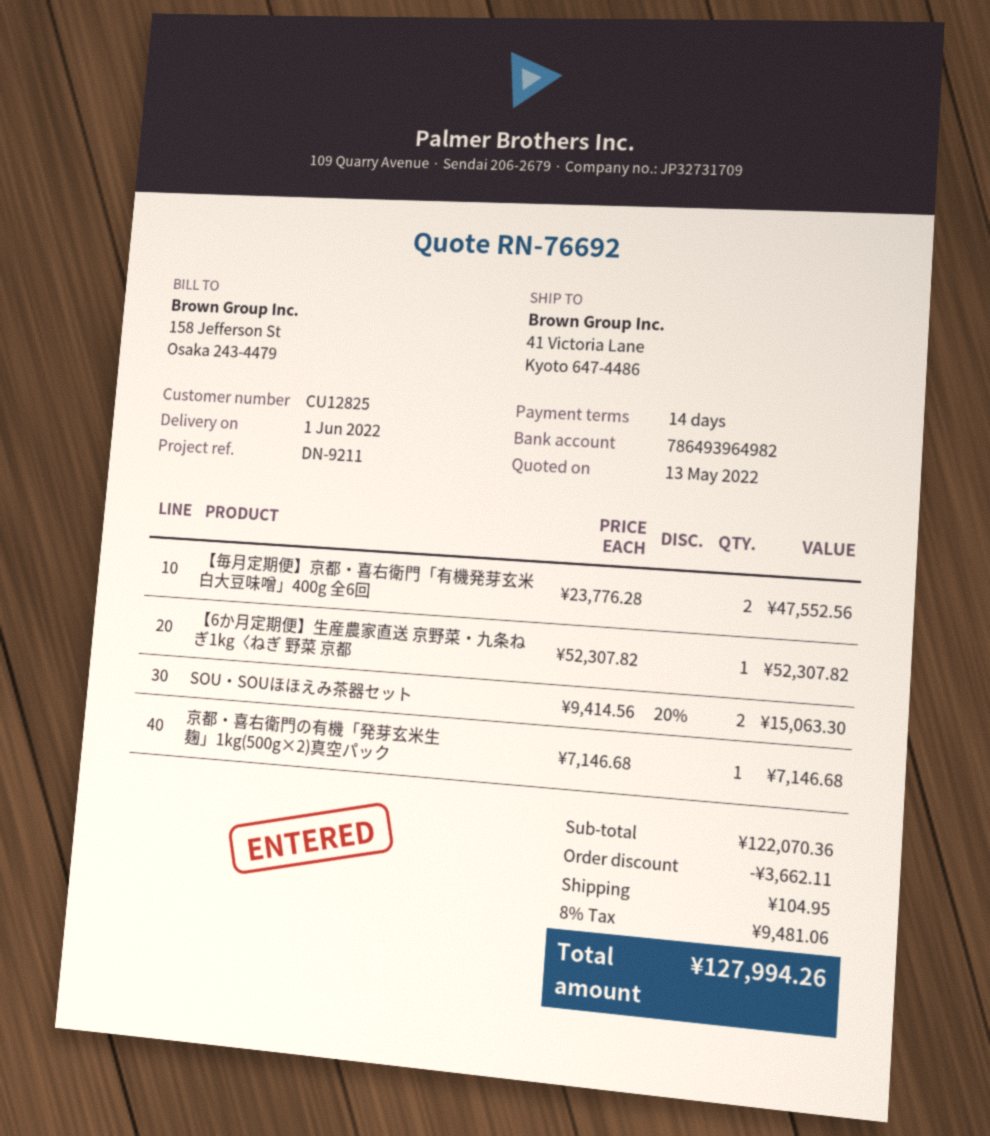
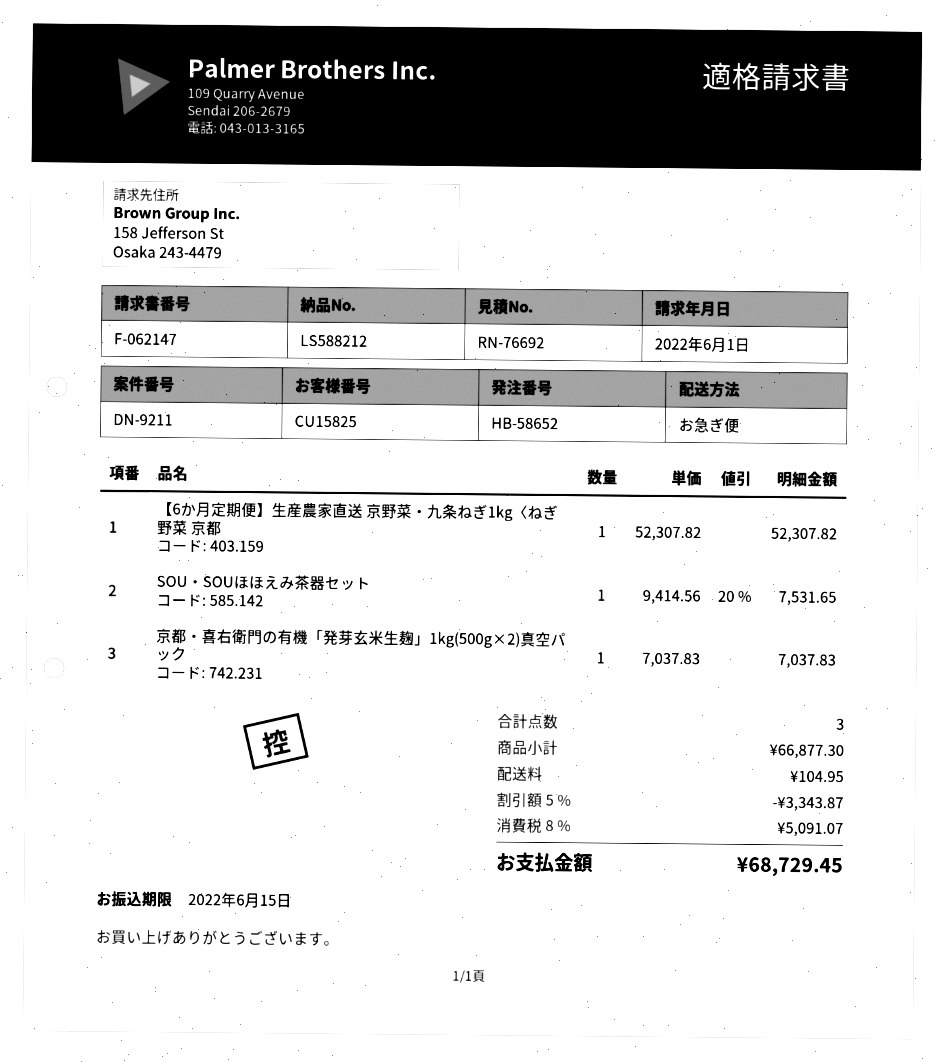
customer number: CU12825 -> CU15825
【毎月定期便】京都・喜右衛門「有機発芽玄米白大豆味噌」400g 全6回: 2 x 23776.28 = 47552.56 -> none
SOU・SOUほほえみ茶器セット: 2 x 9414.56 - 20% = 15063.30 -> 1 x 9414.56 - 20% = 7531.65
京都・喜右衛門の有機「発芽玄米生麹」1kg(500g×2)真空パック: 1 x 7146.68 = 7146.68 -> 1 x 7037.83 = 7037.83
subtotal: 122070.36 -> 66877.30
discount: 3662.11 -> 3343.87
tax: 8% = 9481.06 -> 8% = 5091.07
total: 127994.26 -> 68729.45

